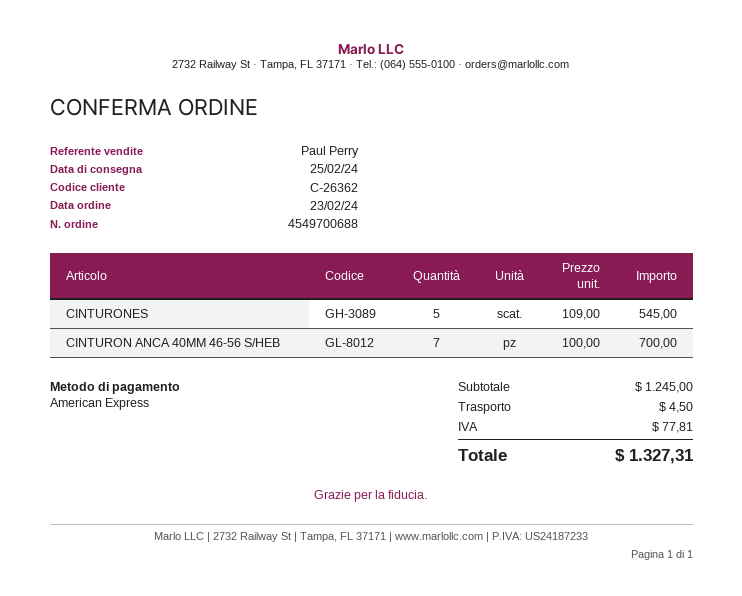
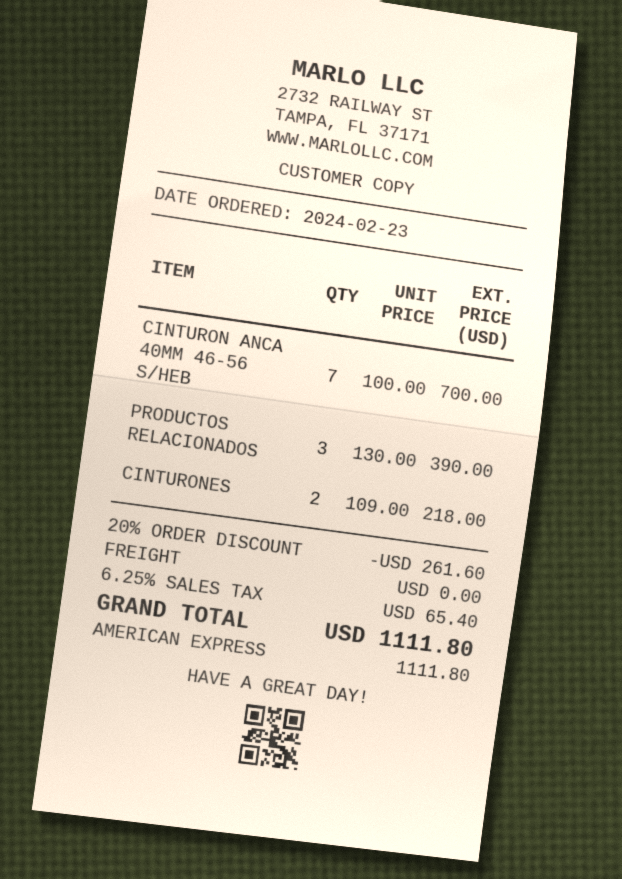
CINTURONES: 5 x 109.00 = 545.00 -> 2 x 109.00 = 218.00
PRODUCTOS RELACIONADOS: none -> 3 x 130.00 = 390.00
discount: none -> 20% = 261.60
shipping: 4.50 -> 0.00
tax: 77.81 -> 65.40
total: 1327.31 -> 1111.80

